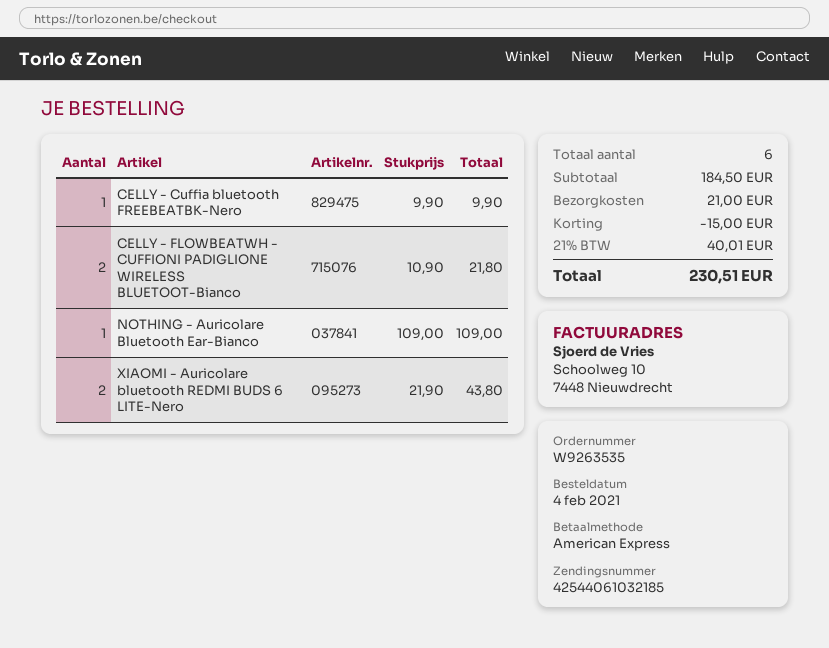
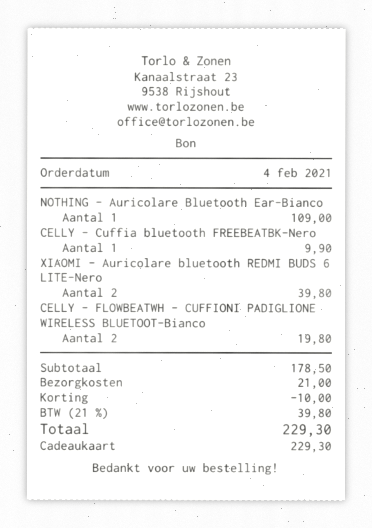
payment method: American Express -> gift card
CELLY - FLOWBEATWH - CUFFIONI PADIGLIONE WIRELESS BLUETOOT-Bianco: 2 for 21.80 -> 2 for 19.80
XIAOMI - Auricolare bluetooth REDMI BUDS 6 LITE-Nero: 2 for 43.80 -> 2 for 39.80
subtotal: 184.50 -> 178.50
discount: 15.00 -> 10.00
tax: 21% = 40.01 -> 21% = 39.80
total: 230.51 -> 229.30

